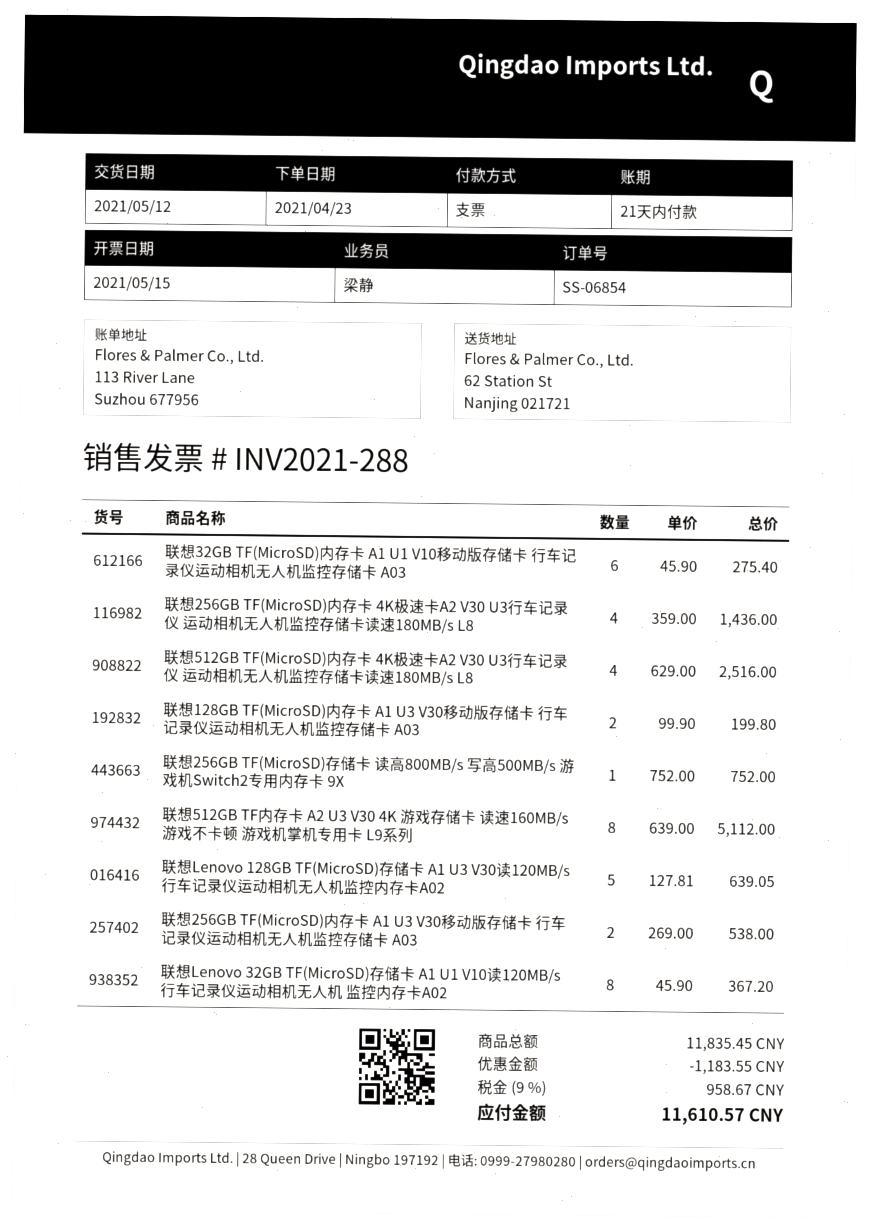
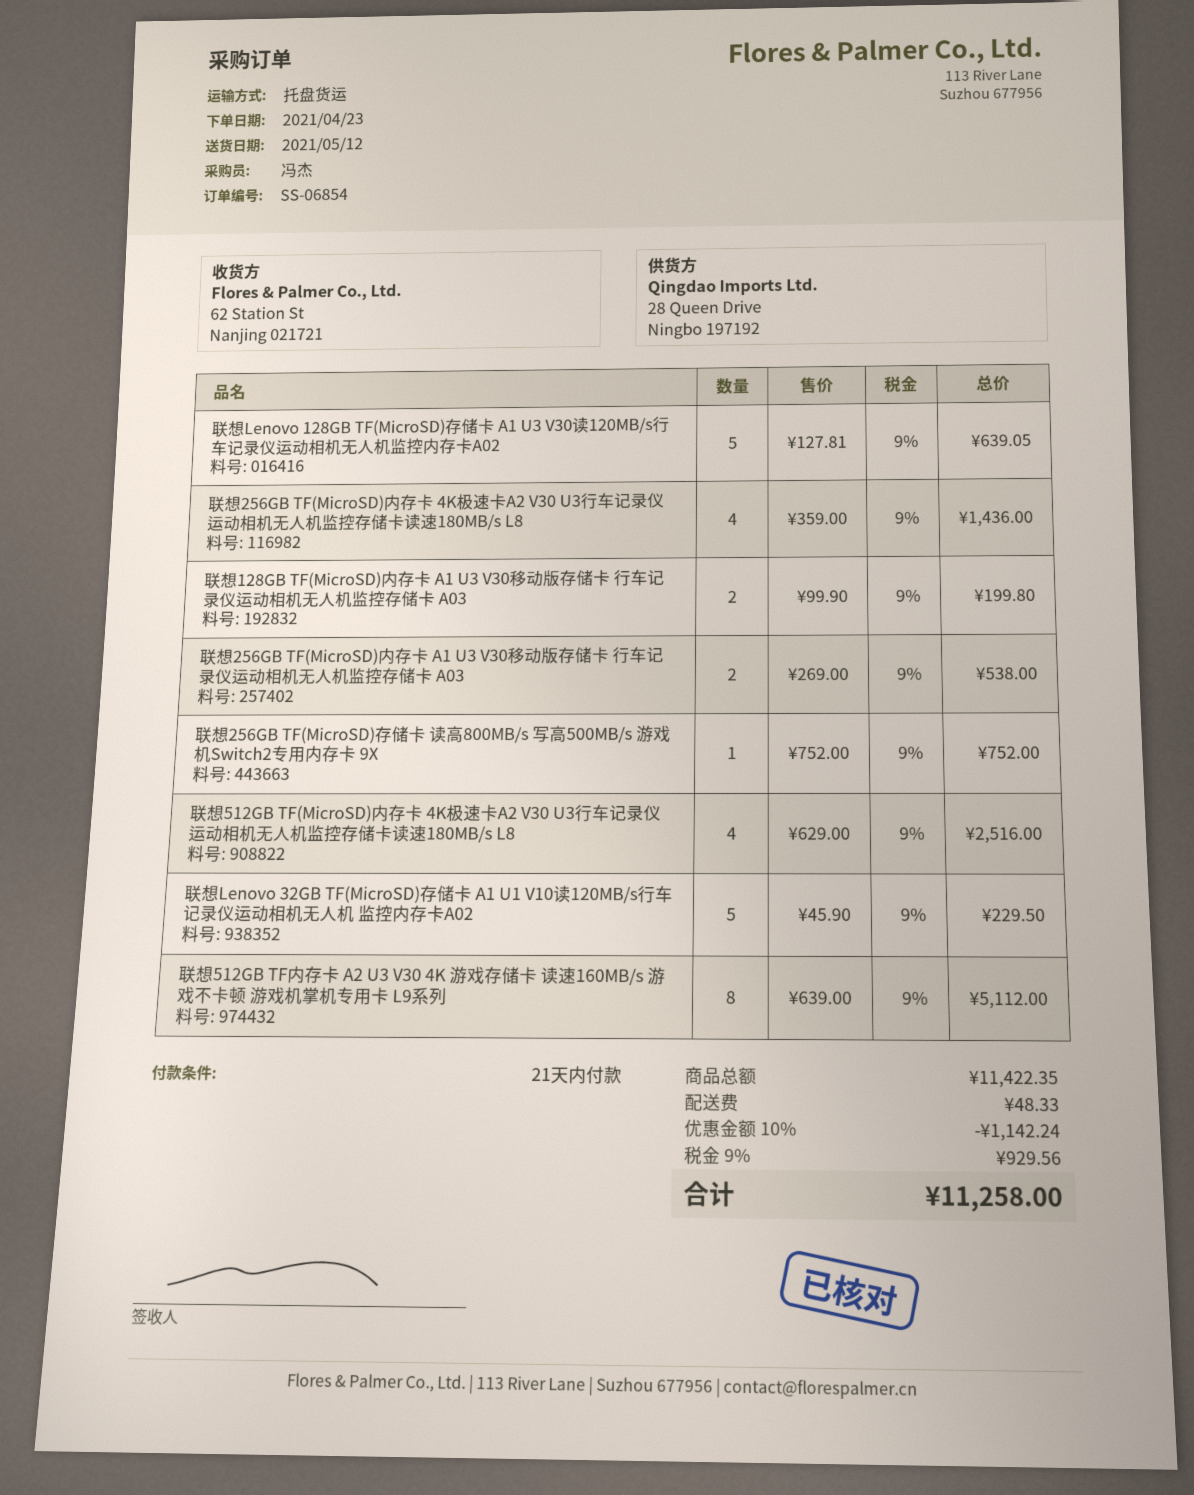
联想32GB TF(MicroSD)内存卡 A1 U1 V10移动版存储卡 行车记录仪运动相机无人机监控存储卡 A03: 6 x 45.90 = 275.40 -> none
联想Lenovo 32GB TF(MicroSD)存储卡 A1 U1 V10读120MB/s行车记录仪运动相机无人机 监控内存卡A02: 8 x 45.90 = 367.20 -> 5 x 45.90 = 229.50
subtotal: 11835.45 -> 11422.35
discount: 1183.55 -> 1142.24
shipping: none -> 48.33
tax: 9% = 958.67 -> 9% = 929.56
total: 11610.57 -> 11258.00

